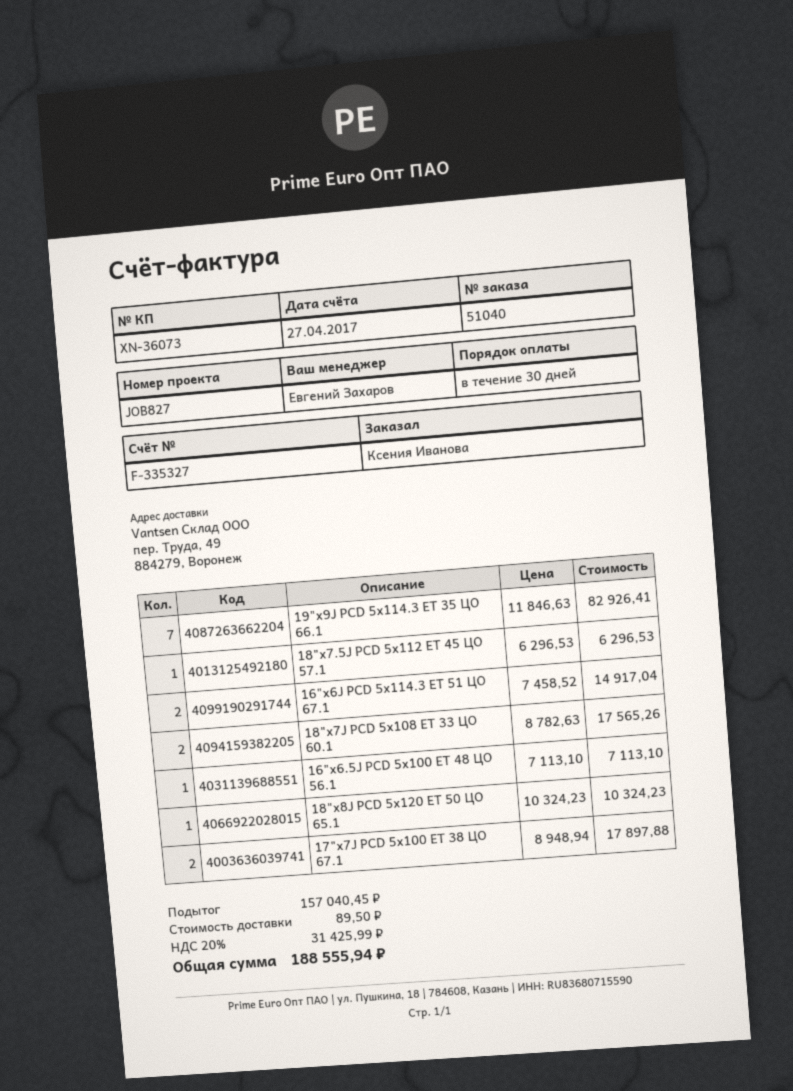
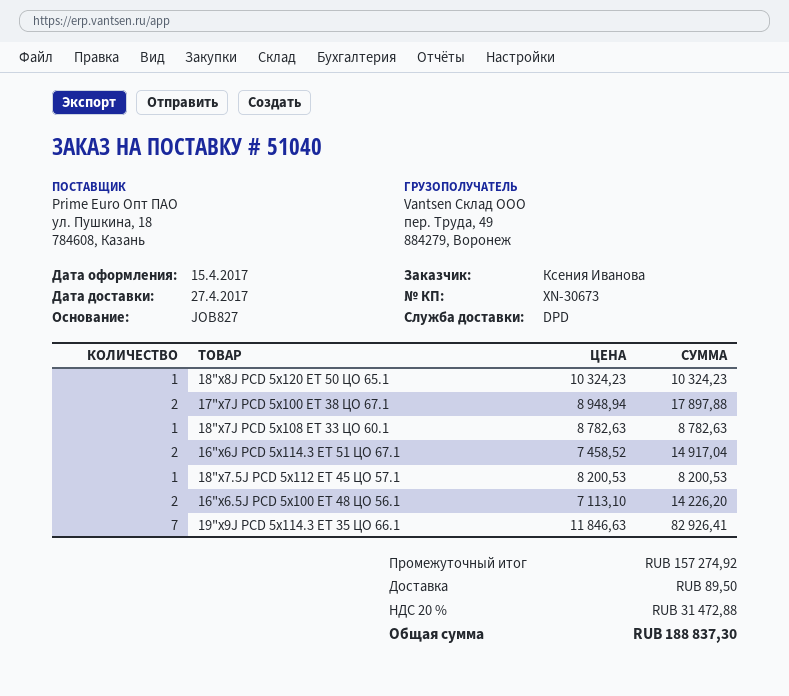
quote number: XN-36073 -> XN-30673
18"x7.5J PCD 5x112 ЕТ 45 ЦО 57.1: 1 x 6296.53 = 6296.53 -> 1 x 8200.53 = 8200.53
18"x7J PCD 5x108 ЕТ 33 ЦО 60.1: 2 x 8782.63 = 17565.26 -> 1 x 8782.63 = 8782.63
16"x6.5J PCD 5x100 ЕТ 48 ЦО 56.1: 1 x 7113.10 = 7113.10 -> 2 x 7113.10 = 14226.20
subtotal: 157040.45 -> 157274.92
tax: 20% = 31425.99 -> 20% = 31472.88
total: 188555.94 -> 188837.30

